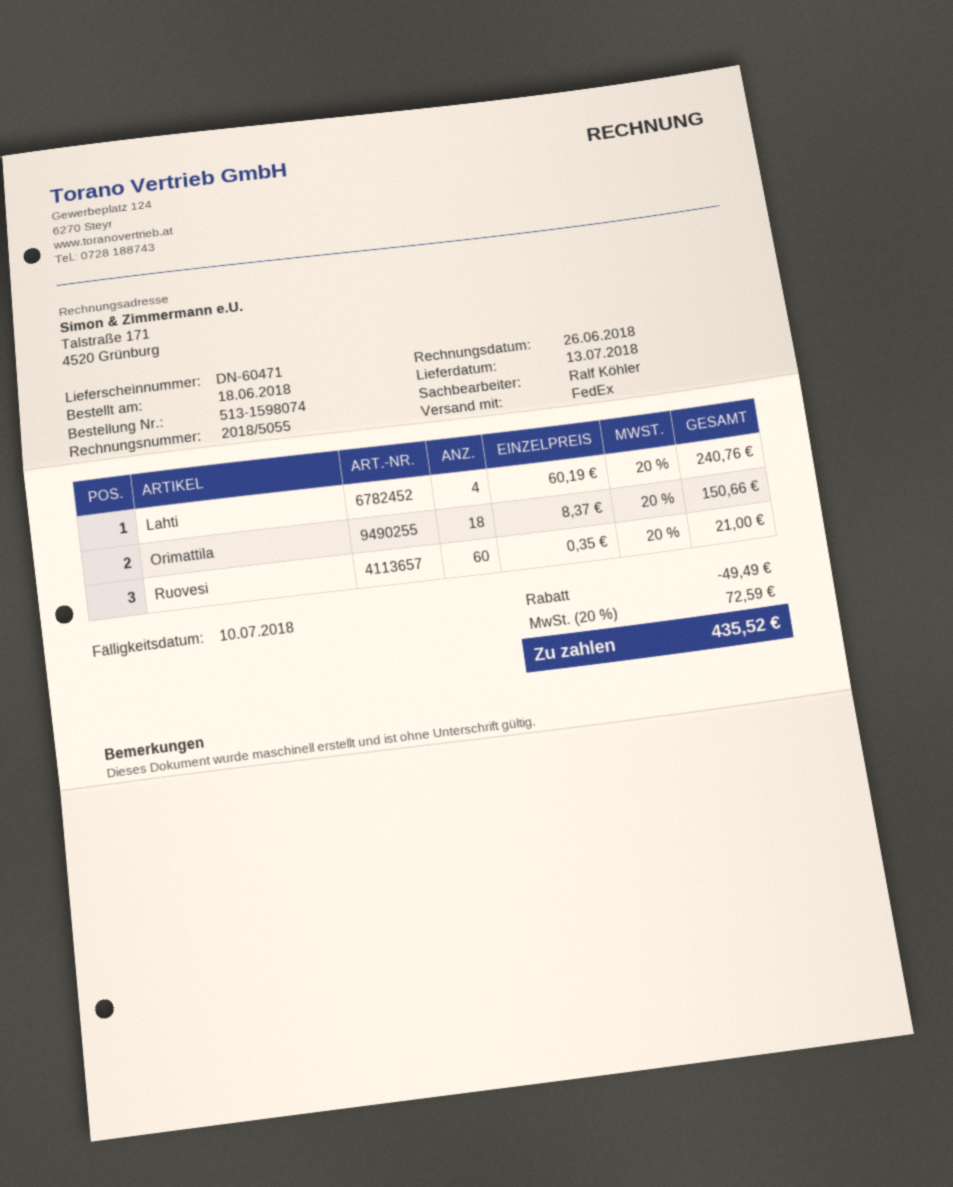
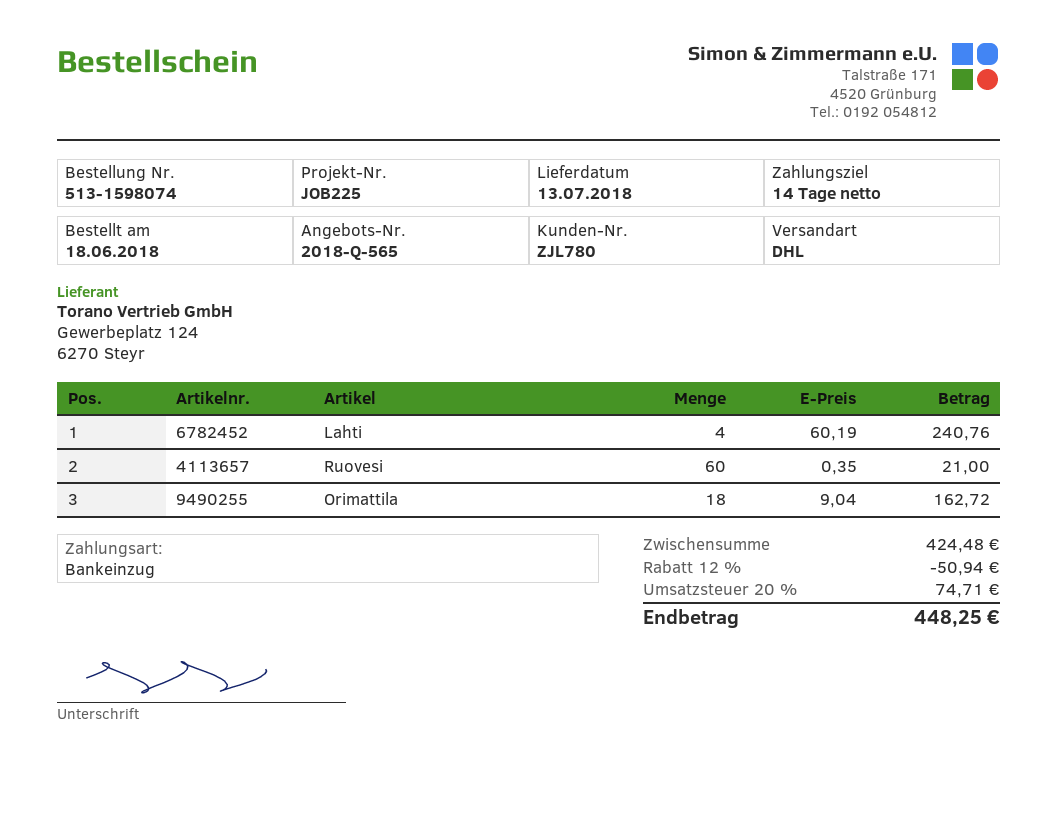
shipping method: FedEx -> DHL
Orimattila: 18 x 8.37 = 150.66 -> 18 x 9.04 = 162.72
discount: 49.49 -> 50.94
tax: 20% = 72.59 -> 20% = 74.71
total: 435.52 -> 448.25

